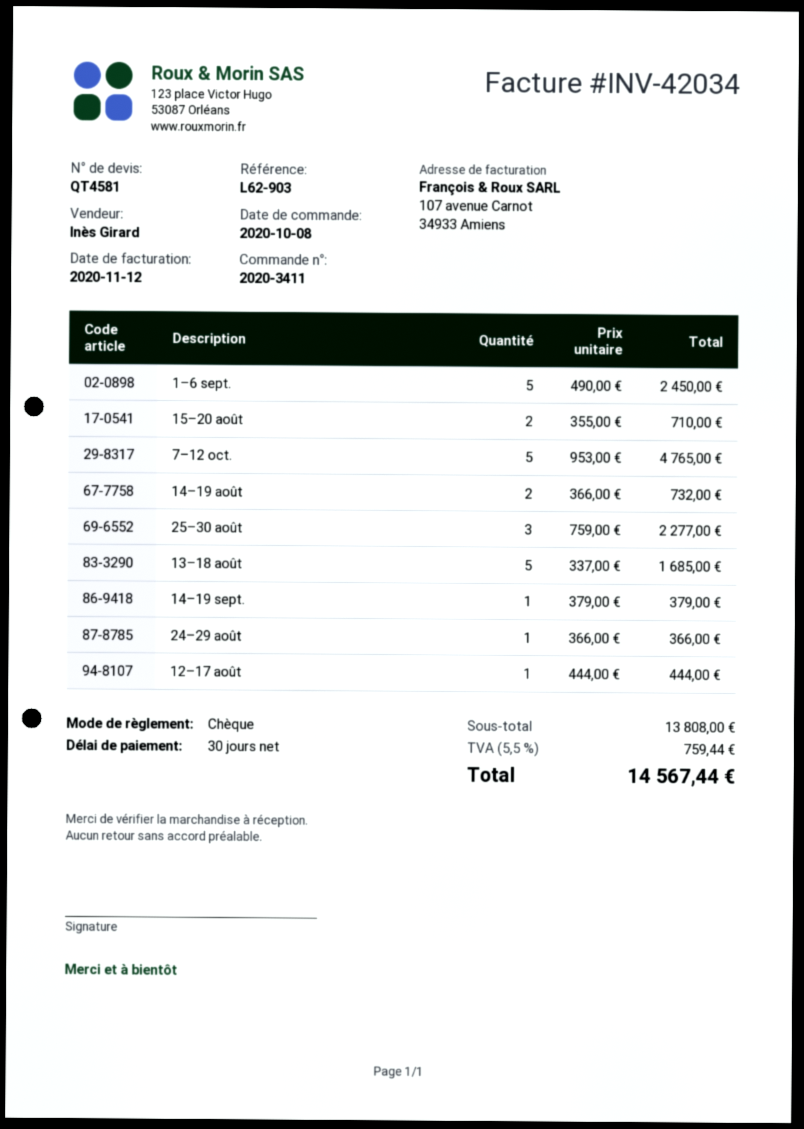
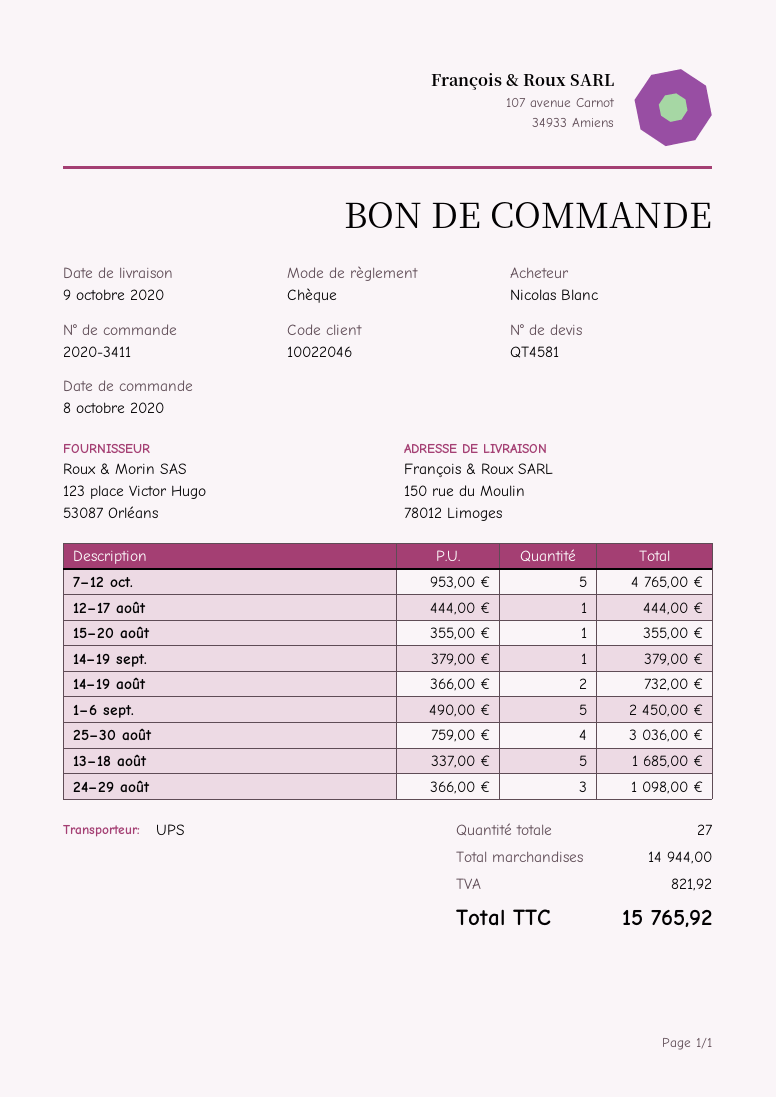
15–20 août: 2 x 355.00 = 710.00 -> 1 x 355.00 = 355.00
25–30 août: 3 x 759.00 = 2277.00 -> 4 x 759.00 = 3036.00
24–29 août: 1 x 366.00 = 366.00 -> 3 x 366.00 = 1098.00
subtotal: 13808.00 -> 14944.00
tax: 759.44 -> 821.92
total: 14567.44 -> 15765.92

